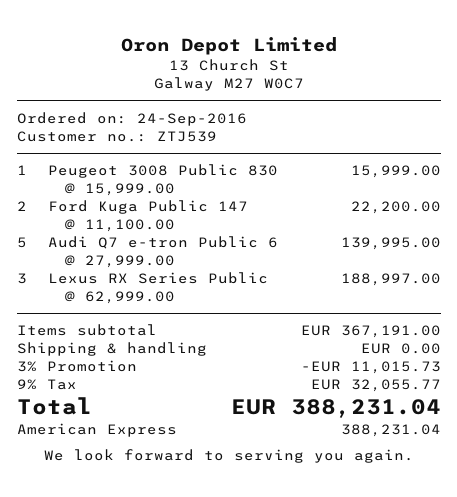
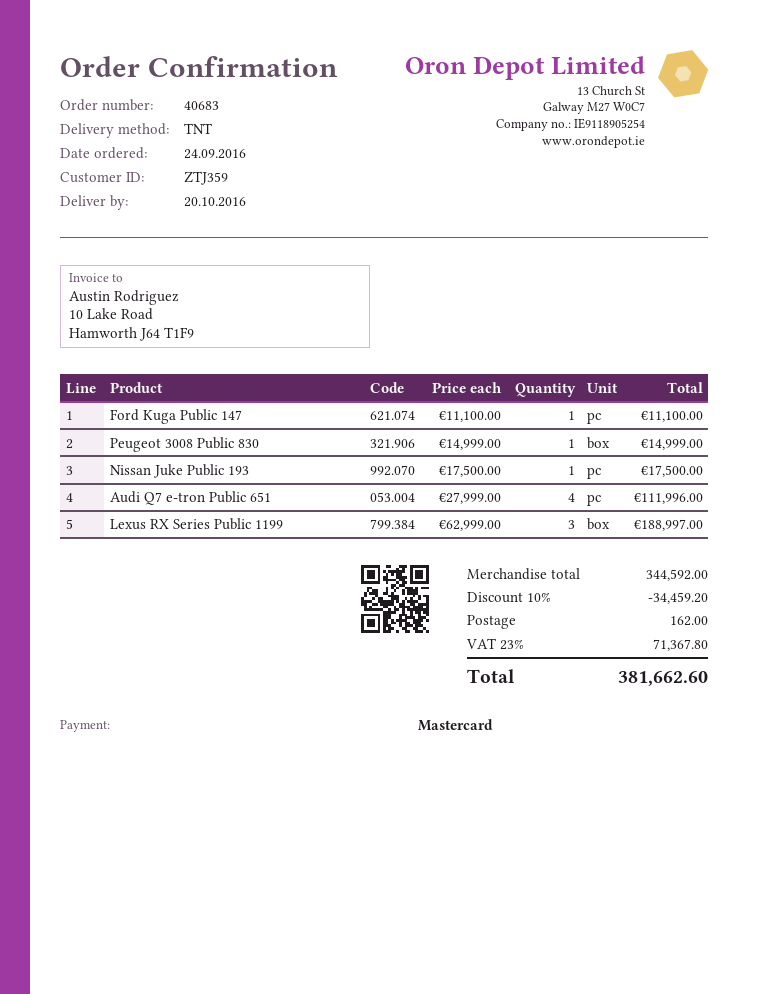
customer number: ZTJ539 -> ZTJ359
payment method: American Express -> Mastercard
Peugeot 3008 Public 830: 1 x 15999.00 = 15999.00 -> 1 x 14999.00 = 14999.00
Ford Kuga Public 147: 2 x 11100.00 = 22200.00 -> 1 x 11100.00 = 11100.00
Audi Q7 e-tron Public 6: 5 x 27999.00 = 139995.00 -> 4 x 27999.00 = 111996.00
Nissan Juke Public 193: none -> 1 x 17500.00 = 17500.00
subtotal: 367191.00 -> 344592.00
discount: 3% = 11015.73 -> 10% = 34459.20
shipping: 0.00 -> 162.00
tax: 9% = 32055.77 -> 23% = 71367.80
total: 388231.04 -> 381662.60

